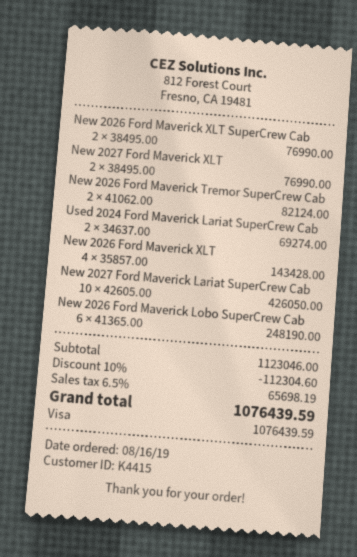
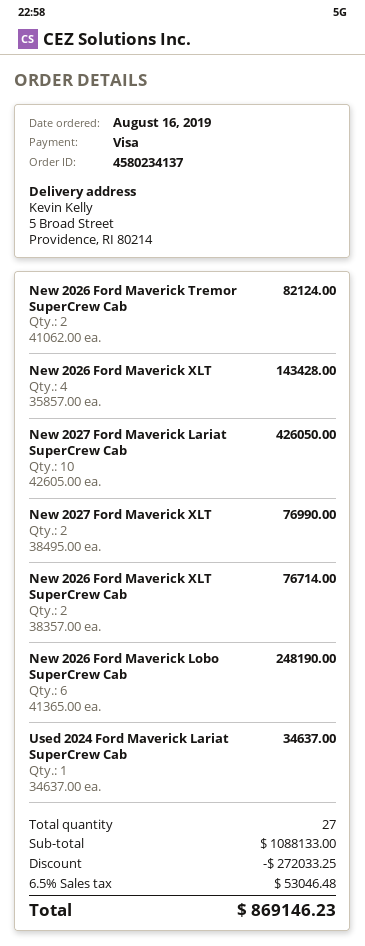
New 2026 Ford Maverick XLT SuperCrew Cab: 2 x 38495.00 = 76990.00 -> 2 x 38357.00 = 76714.00
Used 2024 Ford Maverick Lariat SuperCrew Cab: 2 x 34637.00 = 69274.00 -> 1 x 34637.00 = 34637.00
subtotal: 1123046.00 -> 1088133.00
discount: 112304.60 -> 272033.25
tax: 6.5% = 65698.19 -> 6.5% = 53046.48
total: 1076439.59 -> 869146.23

